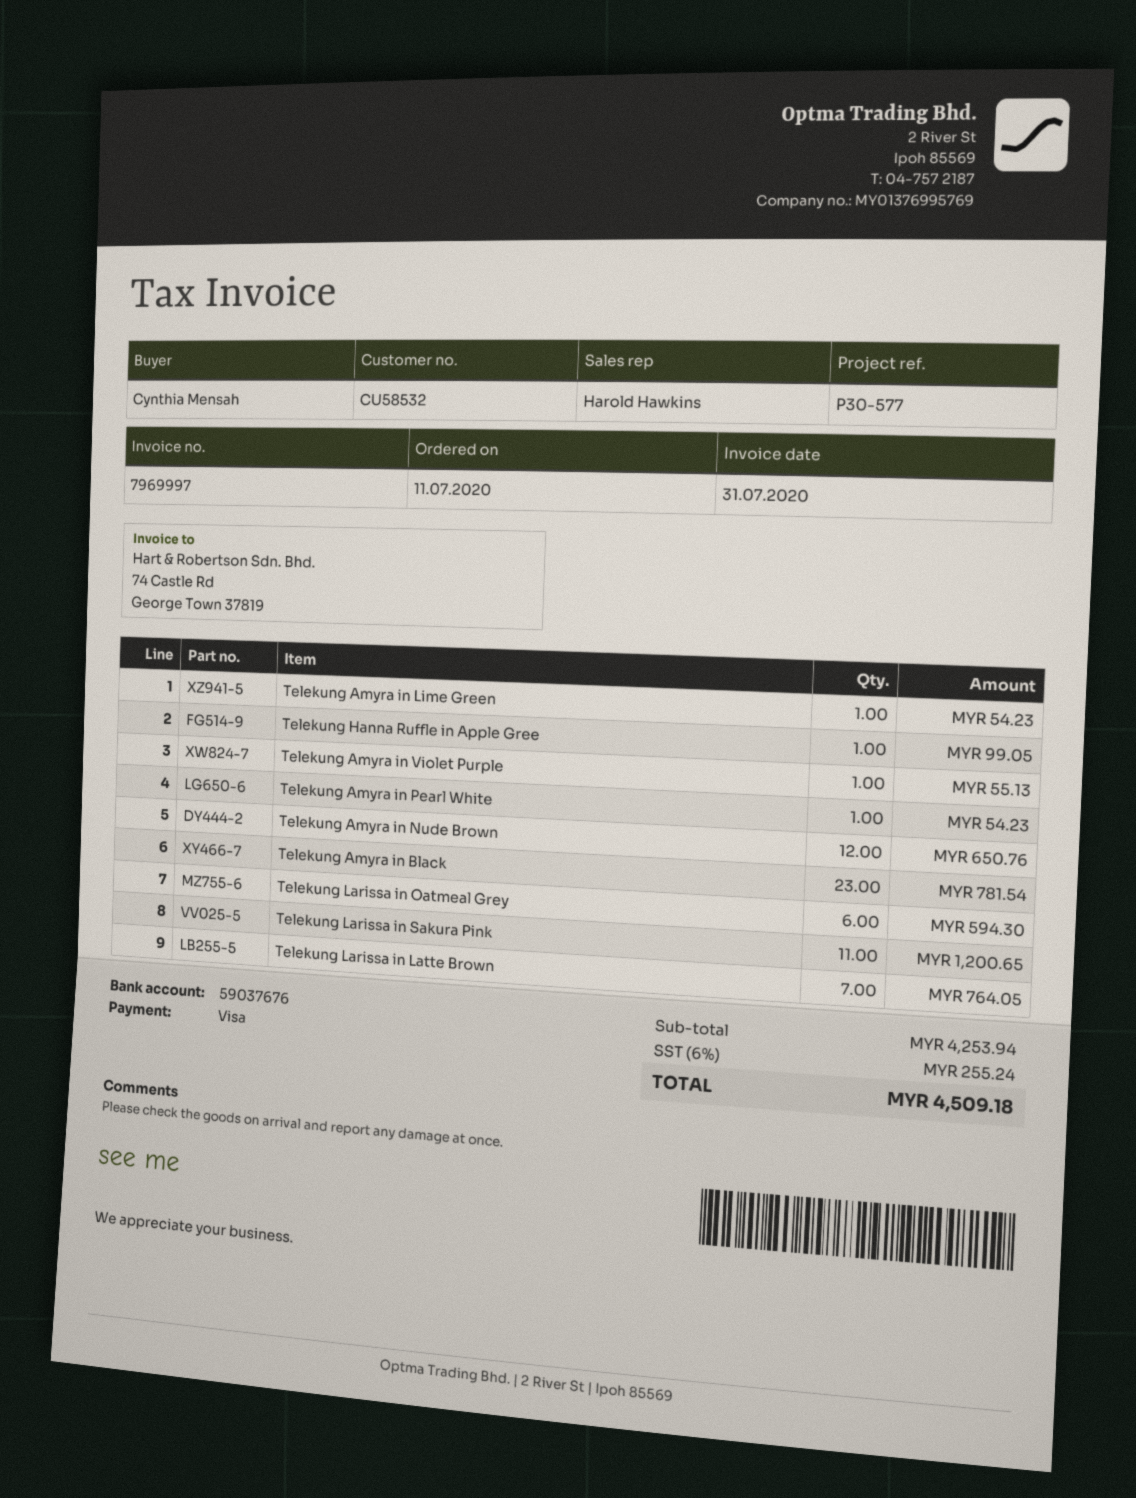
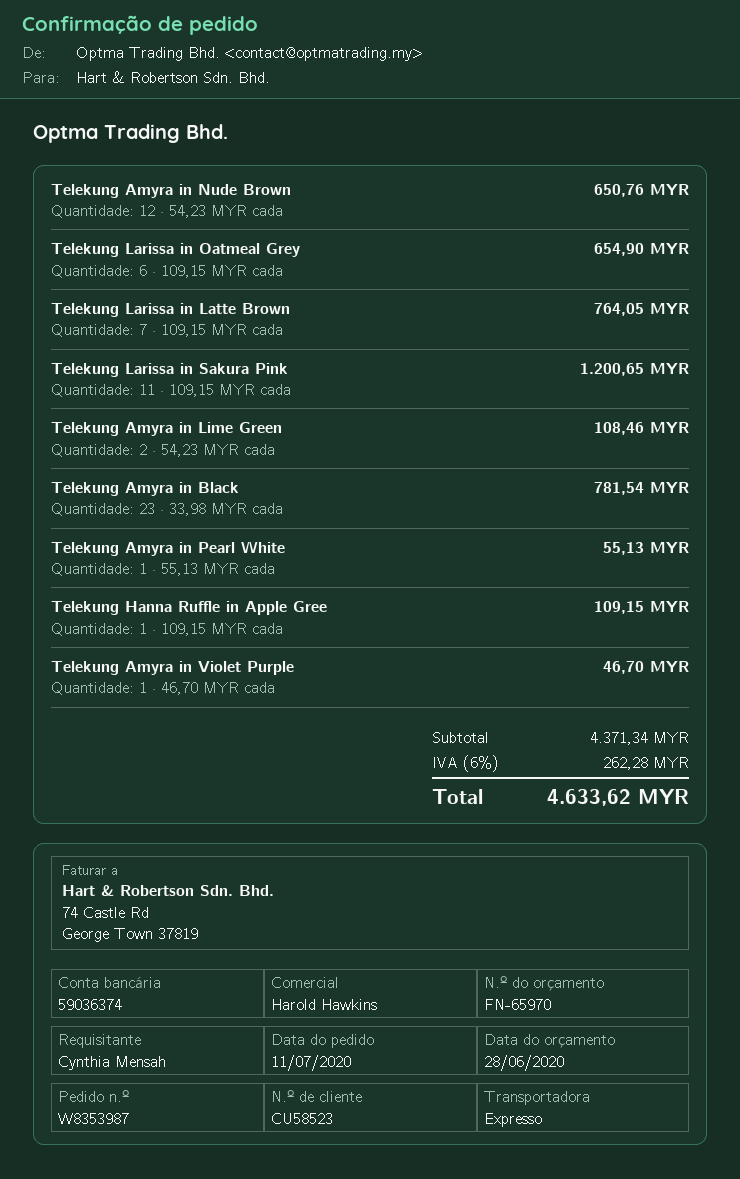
customer number: CU58532 -> CU58523
bank account: 59037676 -> 59036374
Telekung Amyra in Lime Green: 1 for 54.23 -> 2 for 108.46
Telekung Hanna Ruffle in Apple Gree: 1 for 99.05 -> 1 for 109.15
Telekung Amyra in Violet Purple: 1 for 55.13 -> 1 for 46.70
Telekung Amyra in Pearl White: 1 for 54.23 -> 1 for 55.13
Telekung Larissa in Oatmeal Grey: 6 for 594.30 -> 6 for 654.90
subtotal: 4253.94 -> 4371.34
tax: 6% = 255.24 -> 6% = 262.28
total: 4509.18 -> 4633.62

